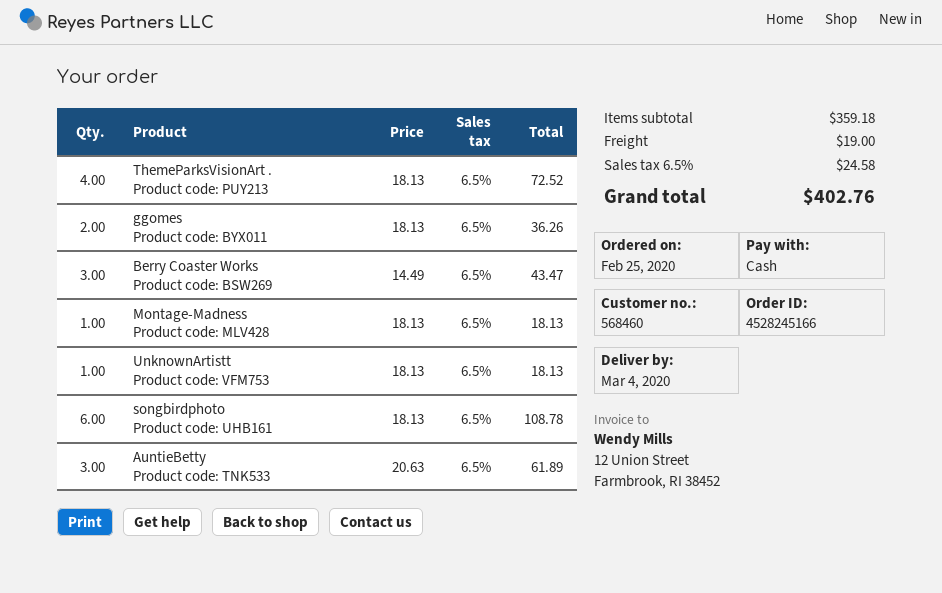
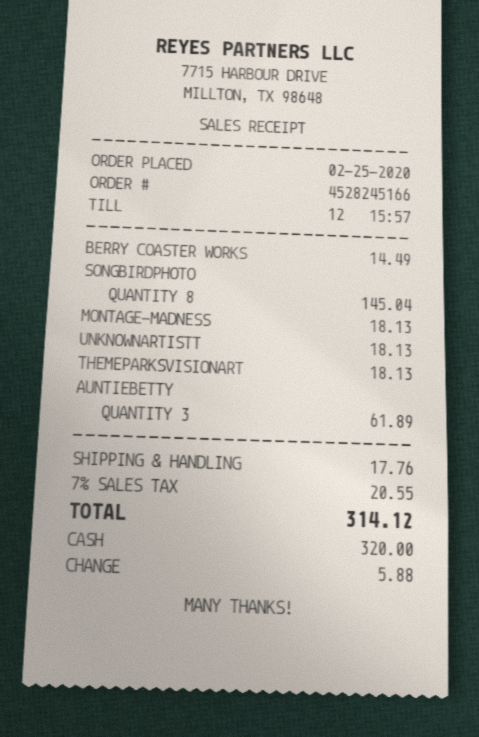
ThemeParksVisionArt .: 4 for 72.52 -> 1 for 18.13
ggomes: 2 for 36.26 -> none
Berry Coaster Works: 3 for 43.47 -> 1 for 14.49
songbirdphoto: 6 for 108.78 -> 8 for 145.04
shipping: 19.00 -> 17.76
tax: 6.5% = 24.58 -> 7% = 20.55
total: 402.76 -> 314.12

